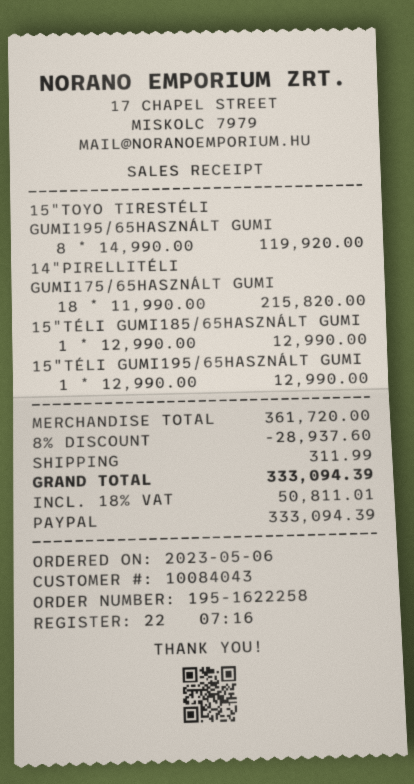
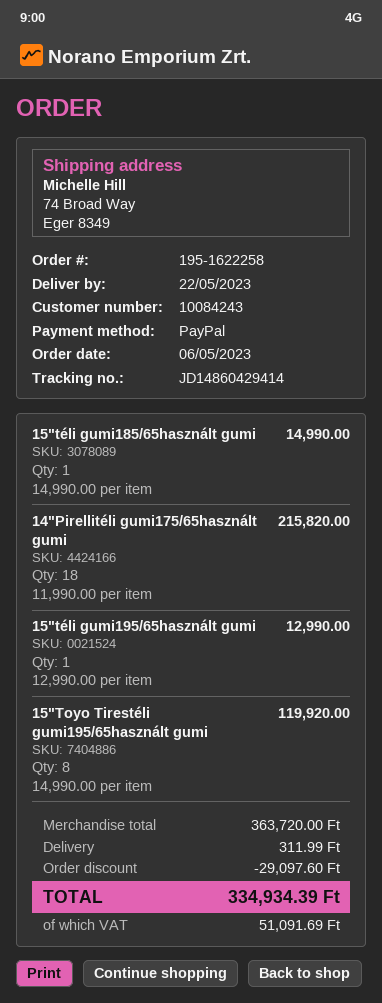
customer number: 10084043 -> 10084243
15"TÉLI GUMI185/65HASZNÁLT GUMI: 1 x 12990.00 = 12990.00 -> 1 x 14990.00 = 14990.00
subtotal: 361720.00 -> 363720.00
discount: 28937.60 -> 29097.60
tax: 50811.01 -> 51091.69
total: 333094.39 -> 334934.39

